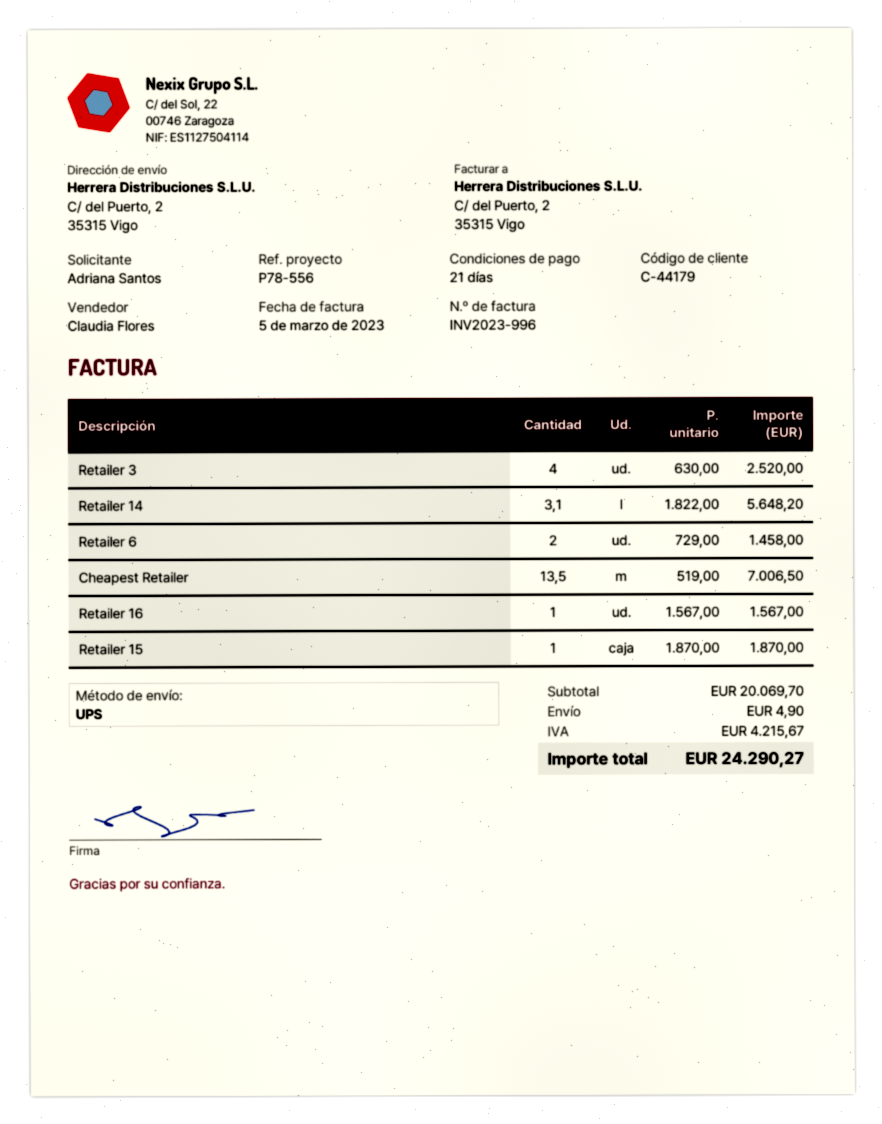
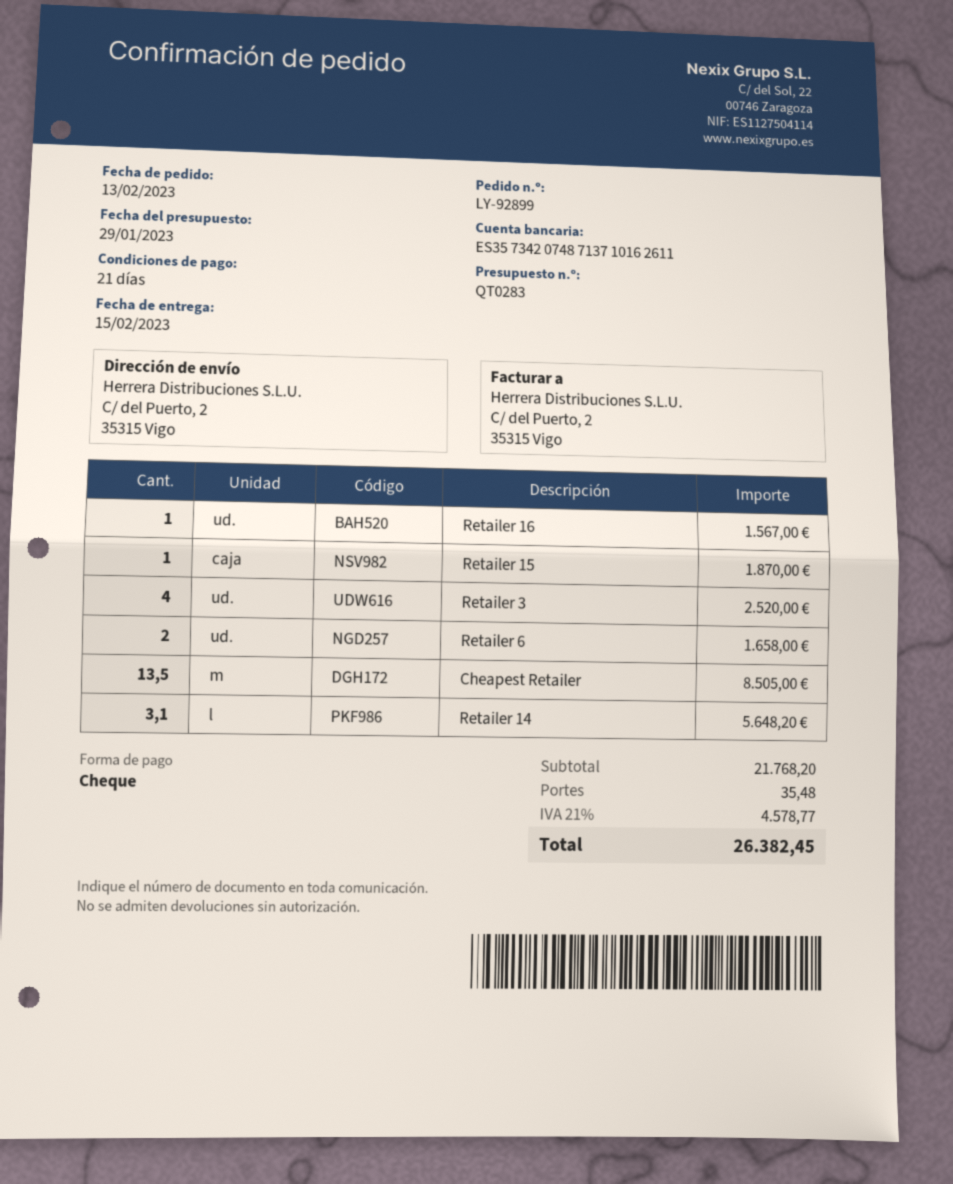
Retailer 6: 2 for 1458.00 -> 2 for 1658.00
Cheapest Retailer: 13.5 for 7006.50 -> 13.5 for 8505.00
subtotal: 20069.70 -> 21768.20
shipping: 4.90 -> 35.48
tax: 4215.67 -> 4578.77
total: 24290.27 -> 26382.45

